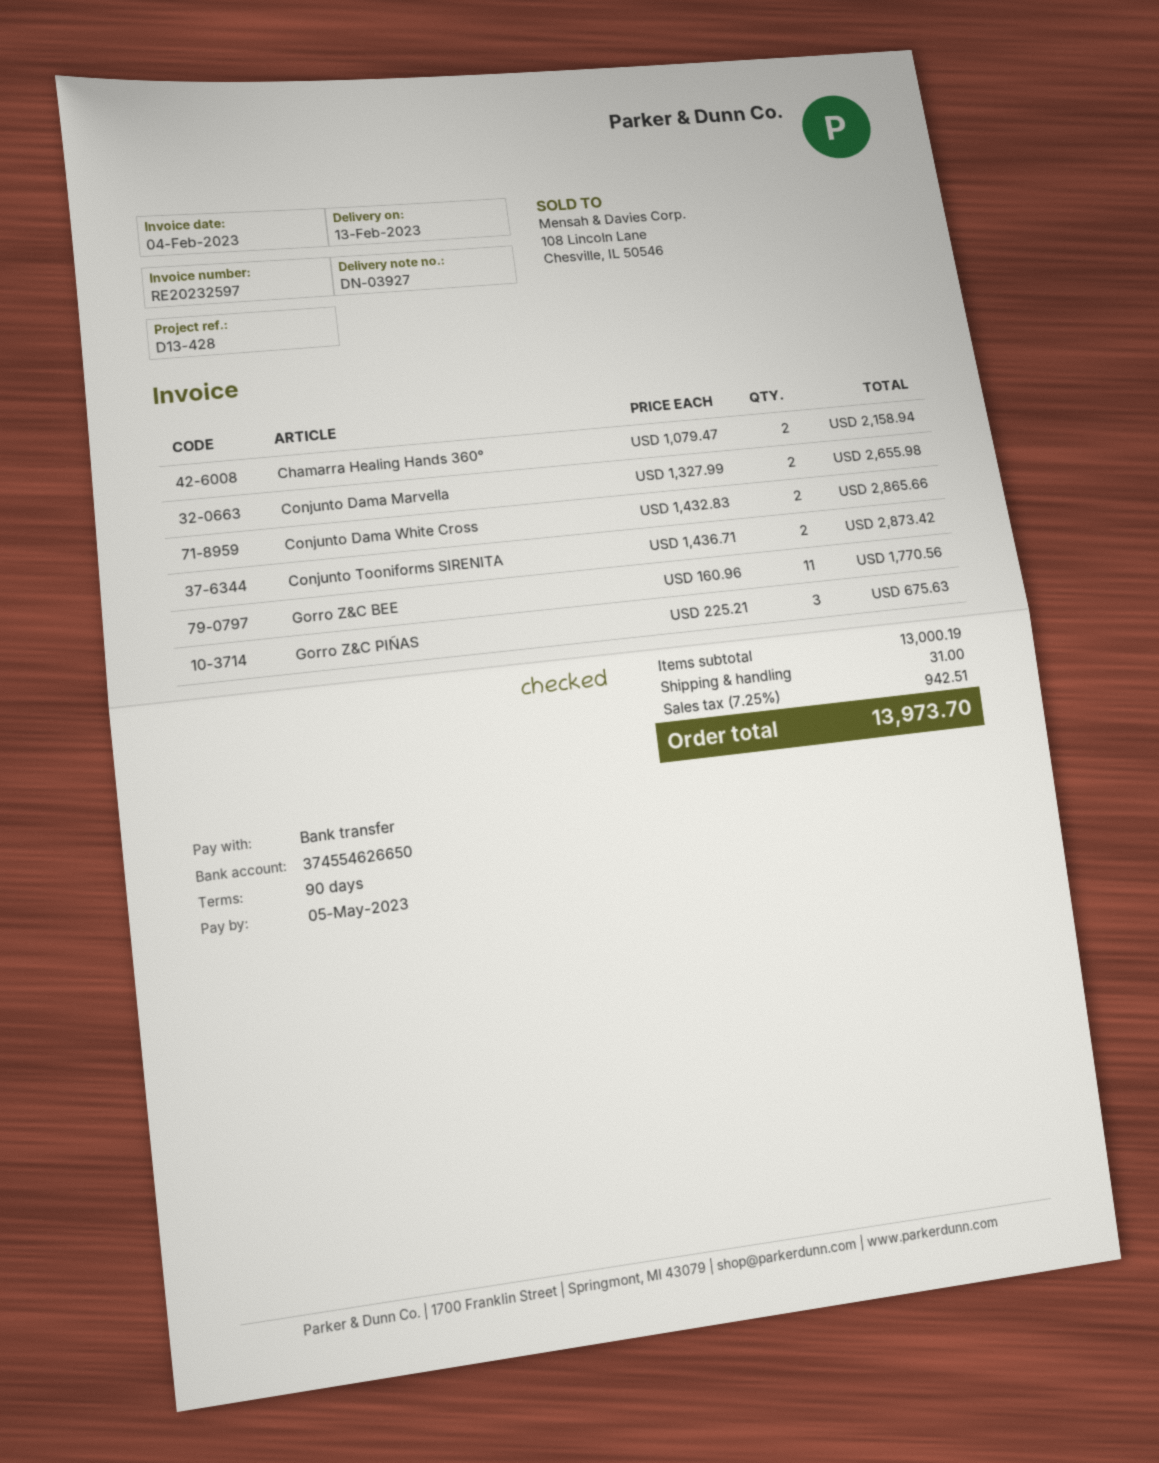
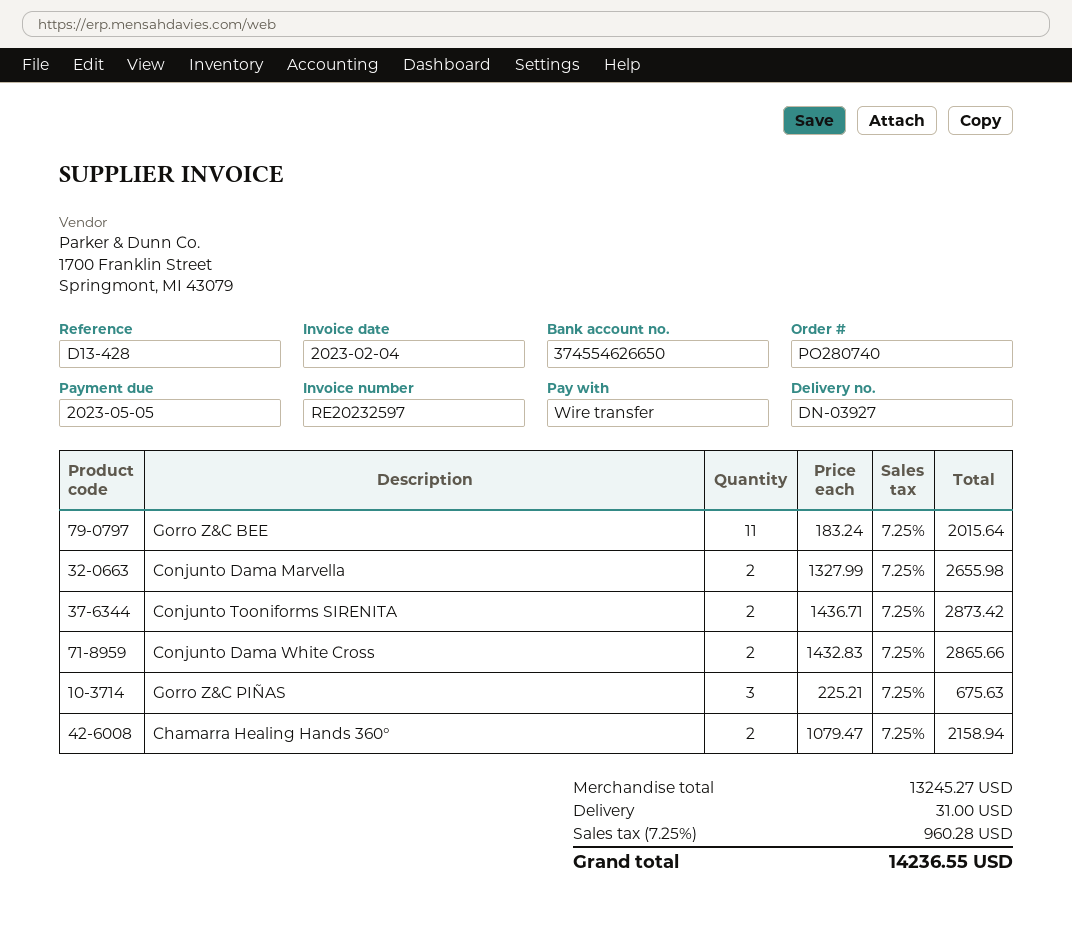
Gorro Z&C BEE: 11 x 160.96 = 1770.56 -> 11 x 183.24 = 2015.64
subtotal: 13000.19 -> 13245.27
tax: 7.25% = 942.51 -> 7.25% = 960.28
total: 13973.70 -> 14236.55

